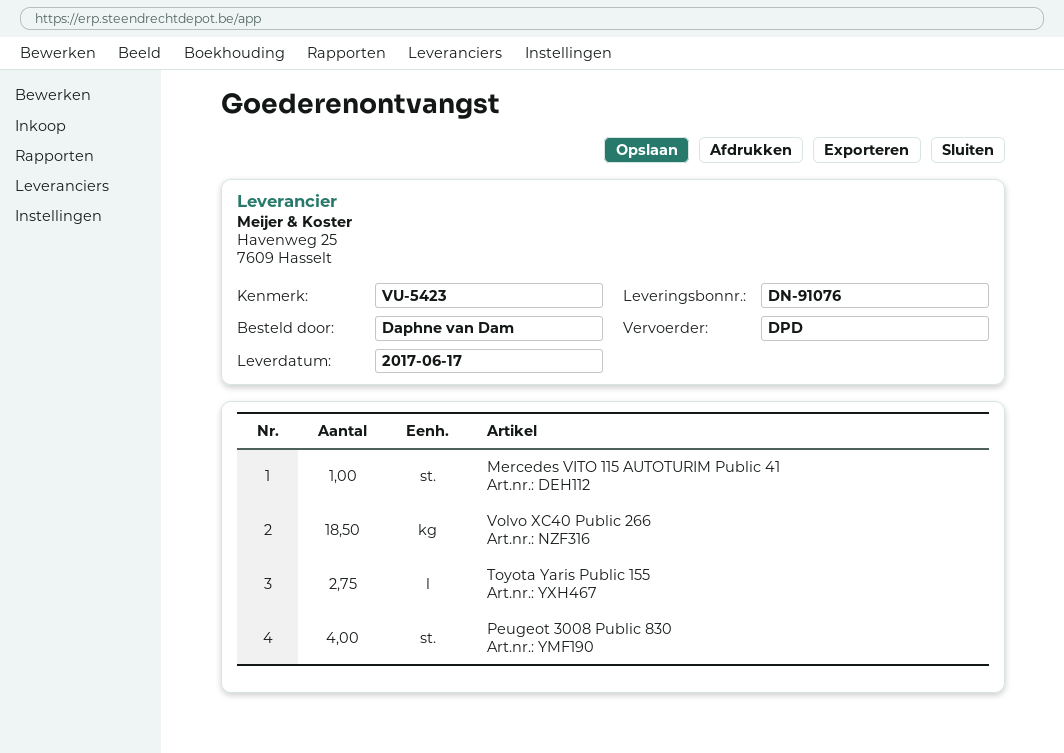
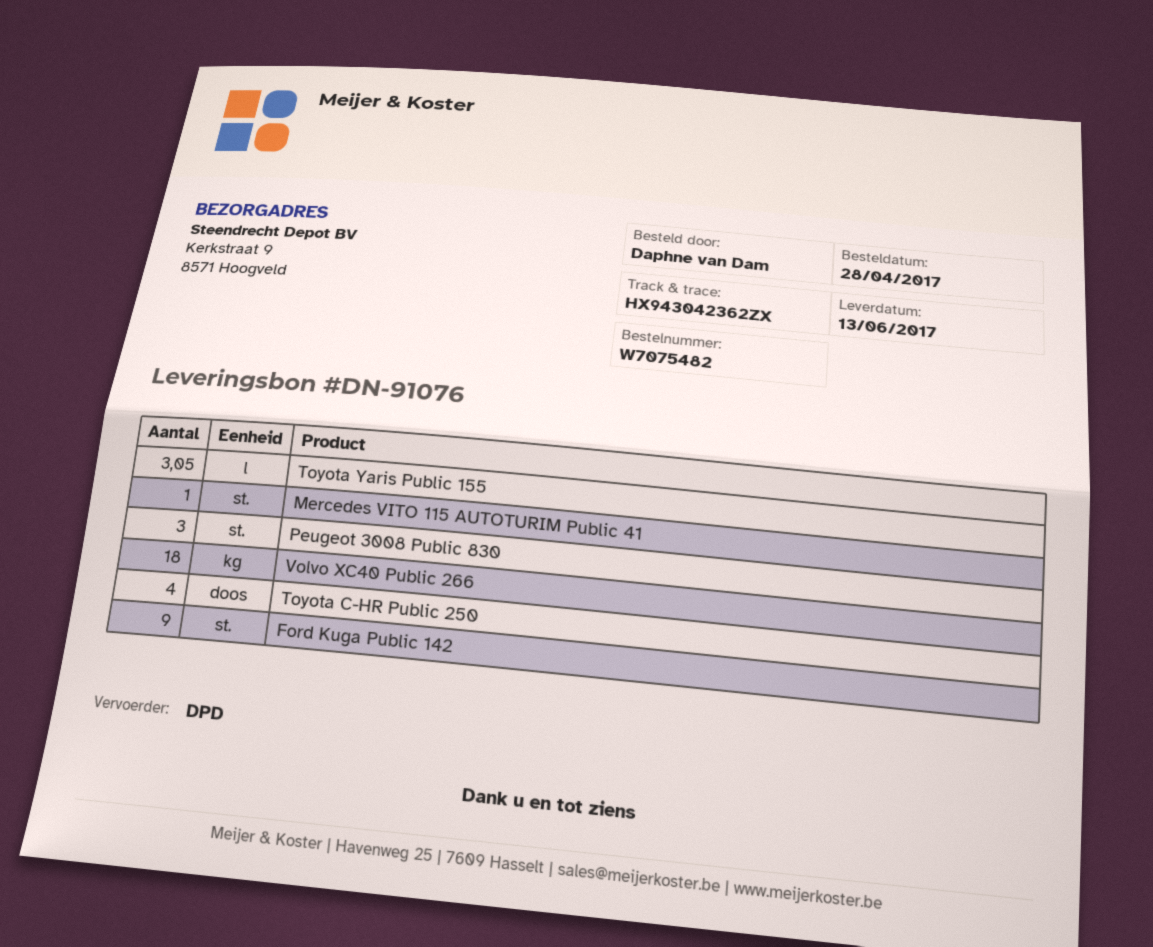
delivery date: 2017-06-17 -> 2017-06-13
Volvo XC40 Public 266: 18.5 -> 18
Toyota Yaris Public 155: 2.75 -> 3.05
Peugeot 3008 Public 830: 4 -> 3
Toyota C-HR Public 250: none -> 4
Ford Kuga Public 142: none -> 9

